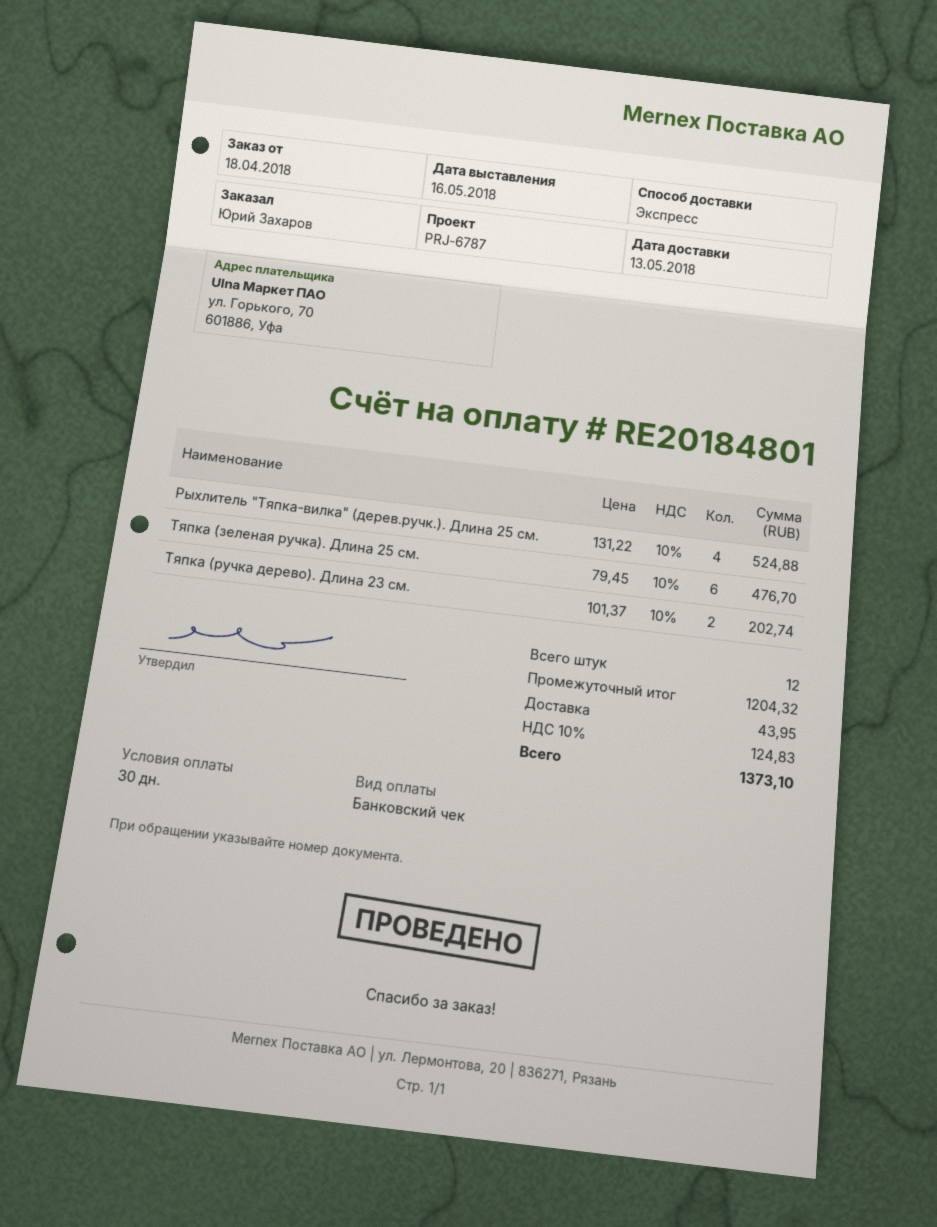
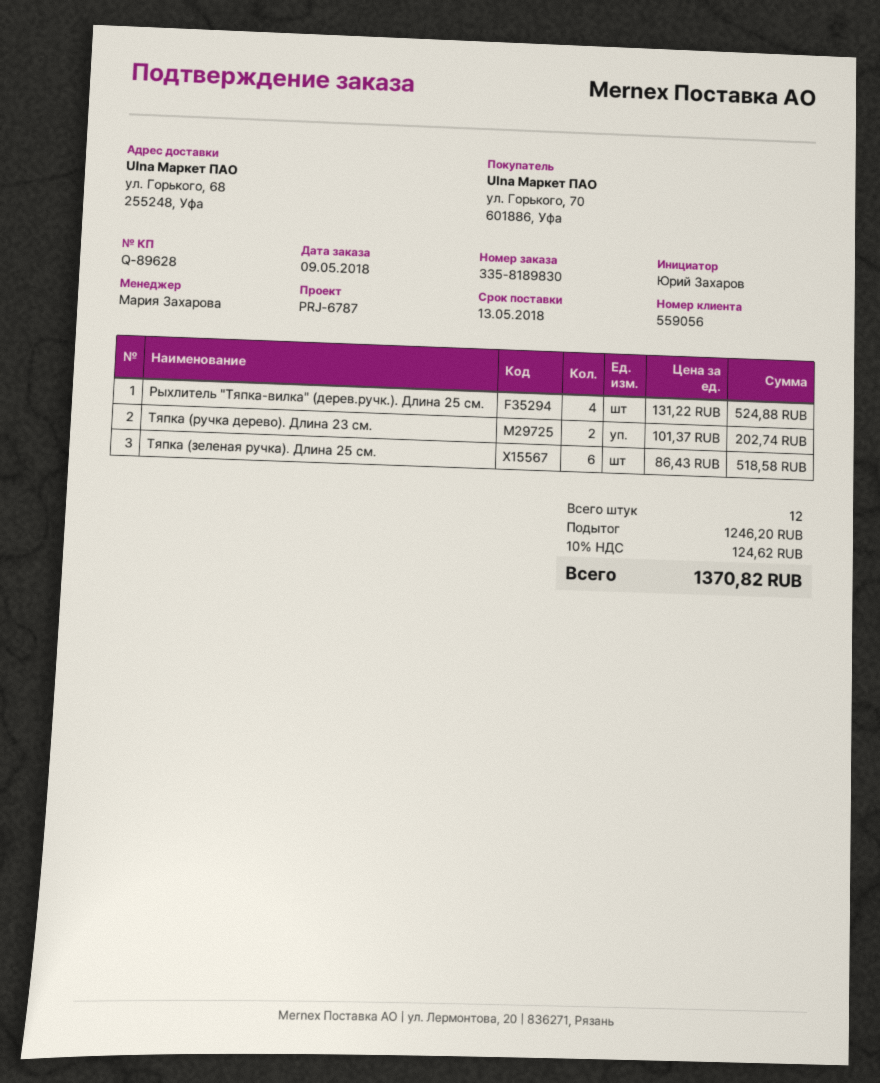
order date: 2018-04-18 -> 2018-05-09
Тяпка (зеленая ручка). Длина 25 см.: 6 x 79.45 = 476.70 -> 6 x 86.43 = 518.58
subtotal: 1204.32 -> 1246.20
shipping: 43.95 -> none
tax: 10% = 124.83 -> 10% = 124.62
total: 1373.10 -> 1370.82

